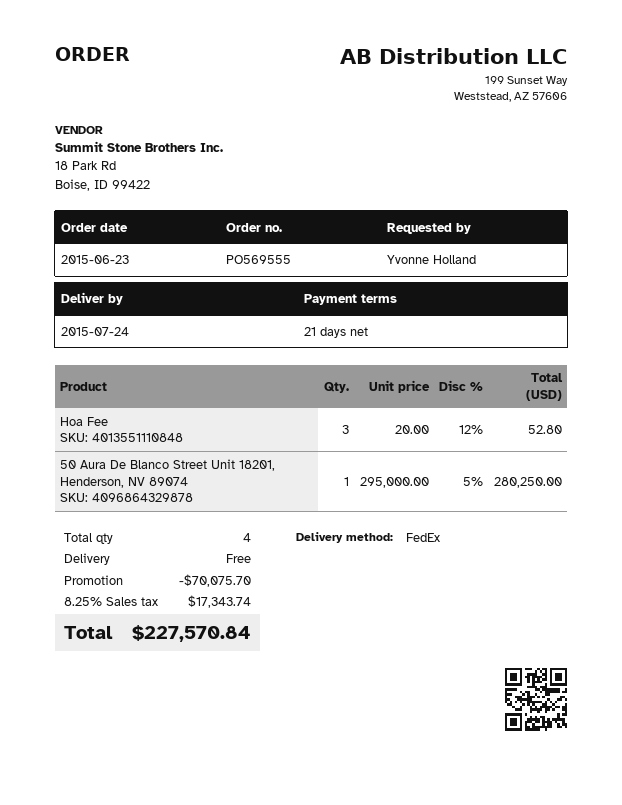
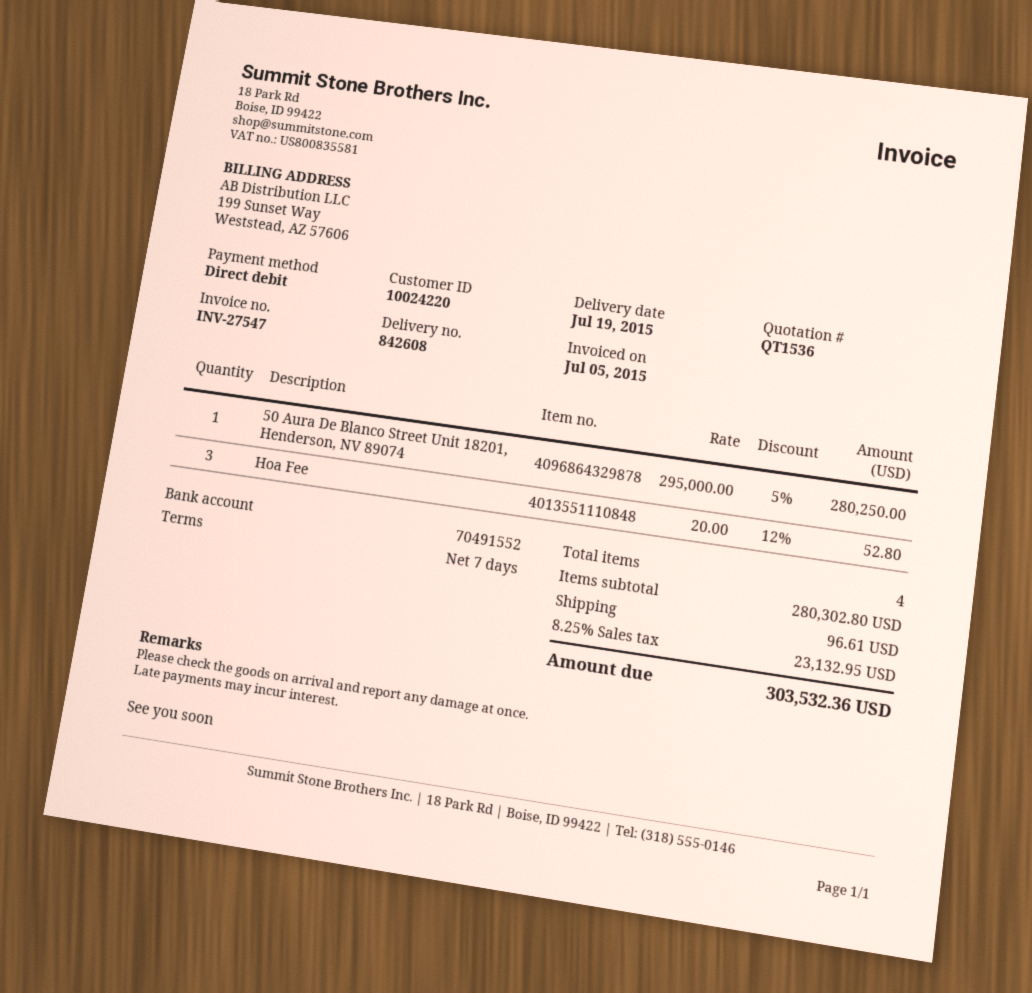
delivery date: 2015-07-24 -> 2015-07-19
payment terms: 21 days -> 7 days
discount: 70075.70 -> none
shipping: 0.00 -> 96.61
tax: 8.25% = 17343.74 -> 8.25% = 23132.95
total: 227570.84 -> 303532.36

